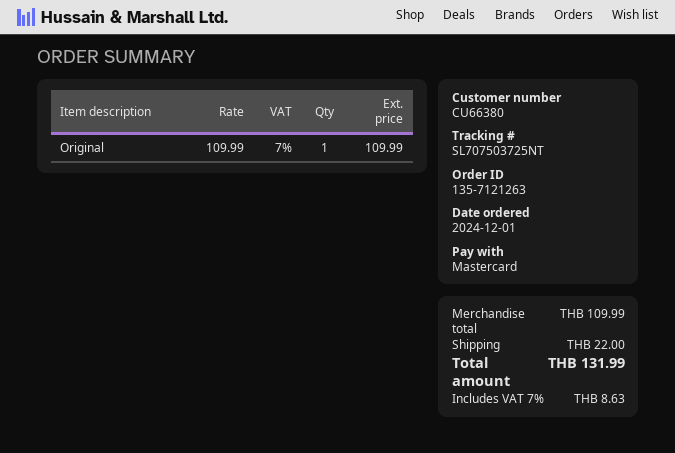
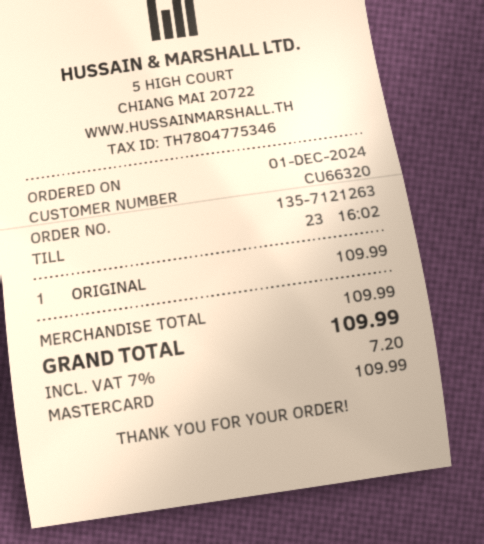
customer number: CU66380 -> CU66320
shipping: 22.00 -> none
tax: 7% = 8.63 -> 7% = 7.20
total: 131.99 -> 109.99

